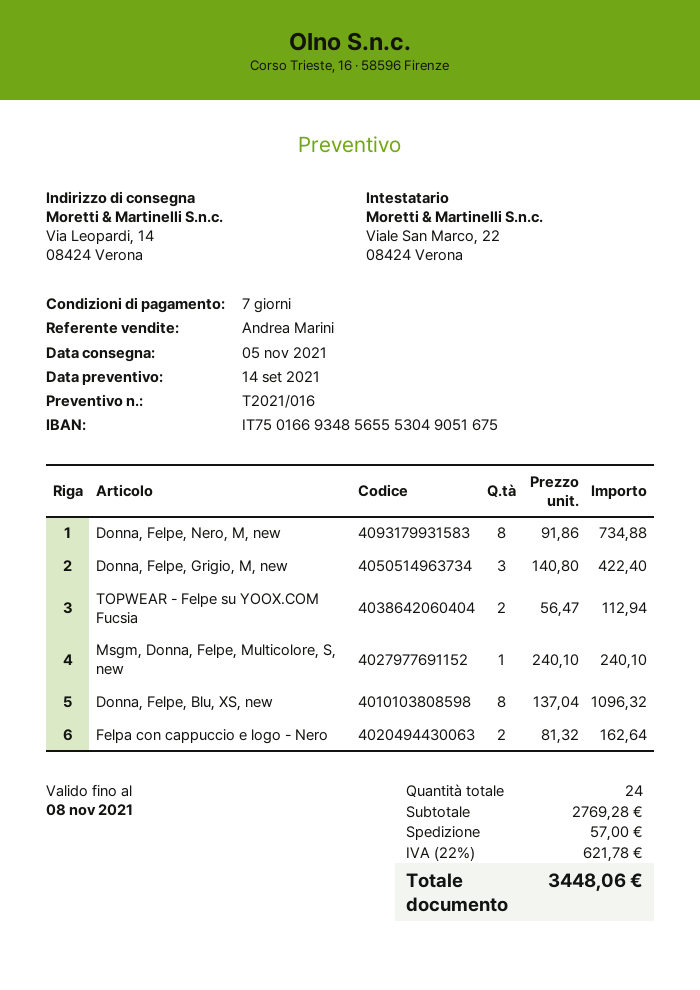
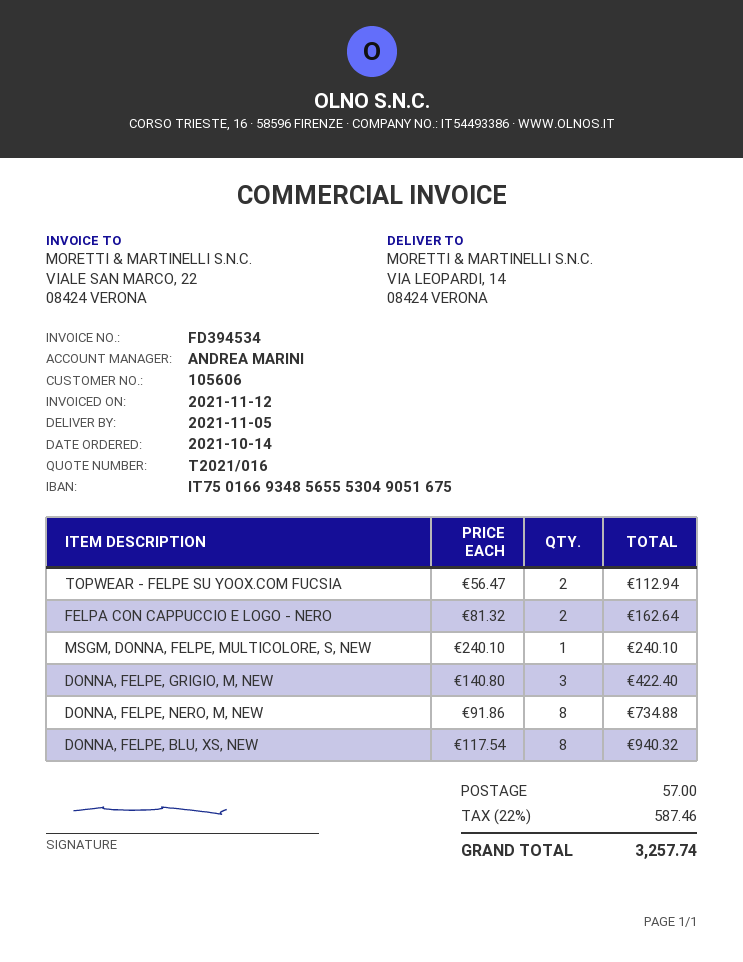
Donna, Felpe, Blu, XS, new: 8 x 137.04 = 1096.32 -> 8 x 117.54 = 940.32
tax: 22% = 621.78 -> 22% = 587.46
total: 3448.06 -> 3257.74

